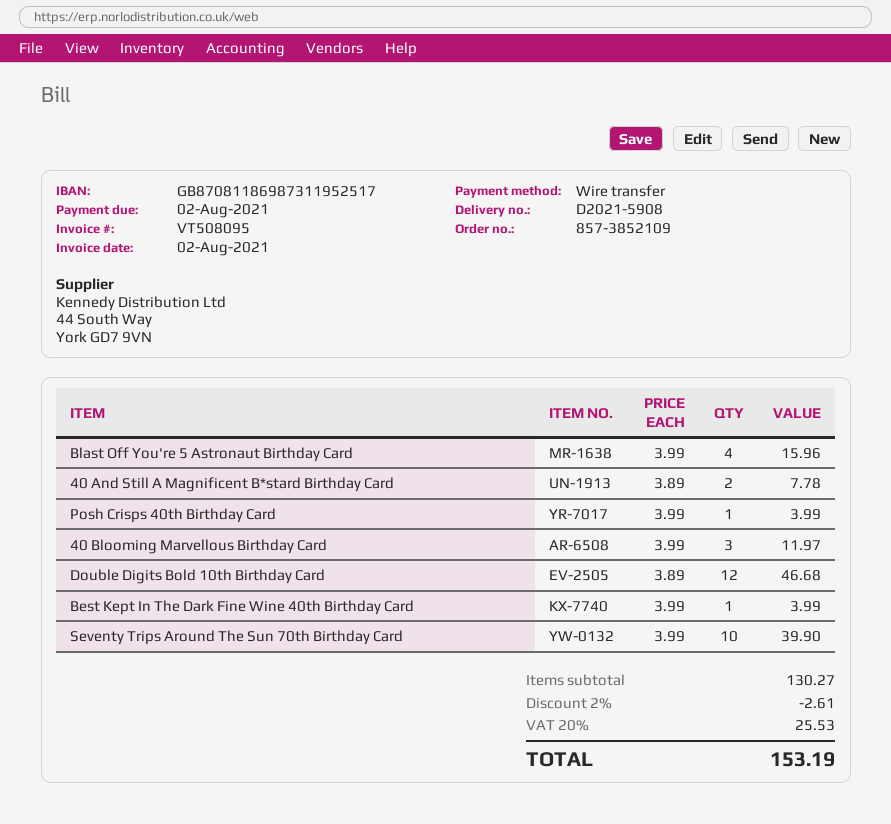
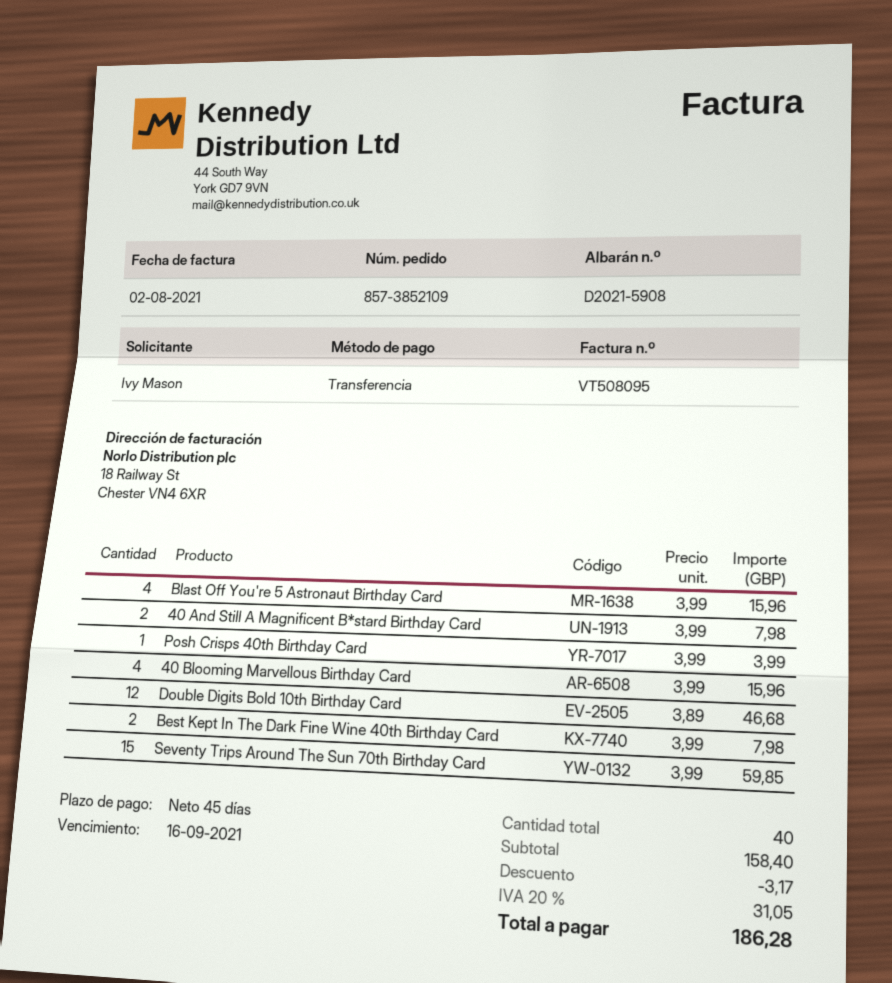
due date: 2021-08-02 -> 2021-09-16
40 And Still A Magnificent B*stard Birthday Card: 2 x 3.89 = 7.78 -> 2 x 3.99 = 7.98
40 Blooming Marvellous Birthday Card: 3 x 3.99 = 11.97 -> 4 x 3.99 = 15.96
Best Kept In The Dark Fine Wine 40th Birthday Card: 1 x 3.99 = 3.99 -> 2 x 3.99 = 7.98
Seventy Trips Around The Sun 70th Birthday Card: 10 x 3.99 = 39.90 -> 15 x 3.99 = 59.85
subtotal: 130.27 -> 158.40
discount: 2.61 -> 3.17
tax: 20% = 25.53 -> 20% = 31.05
total: 153.19 -> 186.28

